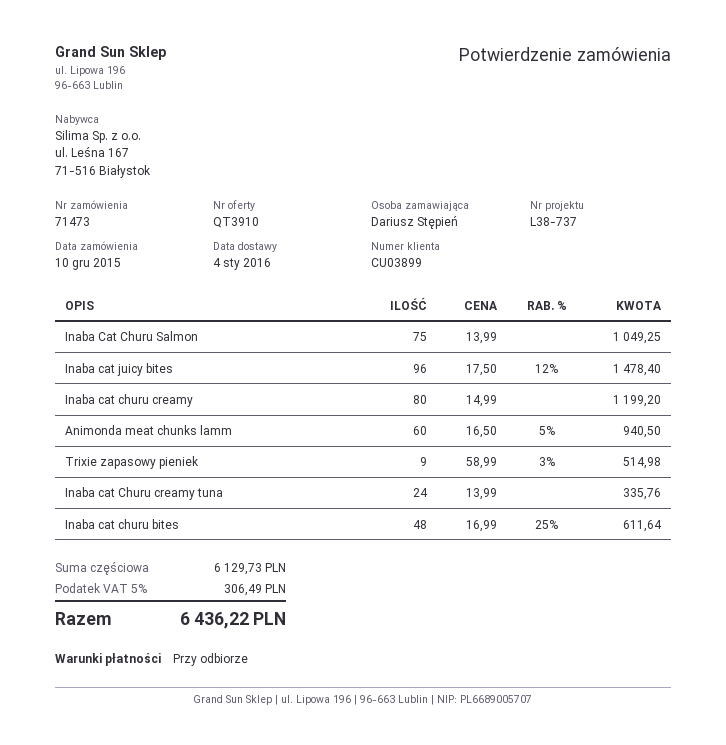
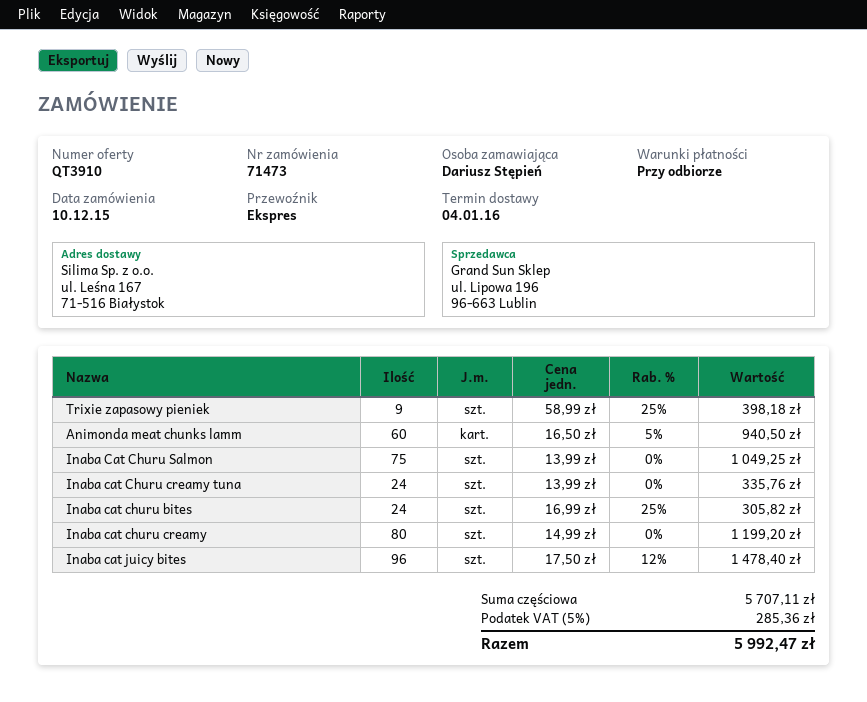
Trixie zapasowy pieniek: 9 x 58.99 - 3% = 514.98 -> 9 x 58.99 - 25% = 398.18
Inaba cat churu bites: 48 x 16.99 - 25% = 611.64 -> 24 x 16.99 - 25% = 305.82
subtotal: 6129.73 -> 5707.11
tax: 5% = 306.49 -> 5% = 285.36
total: 6436.22 -> 5992.47

